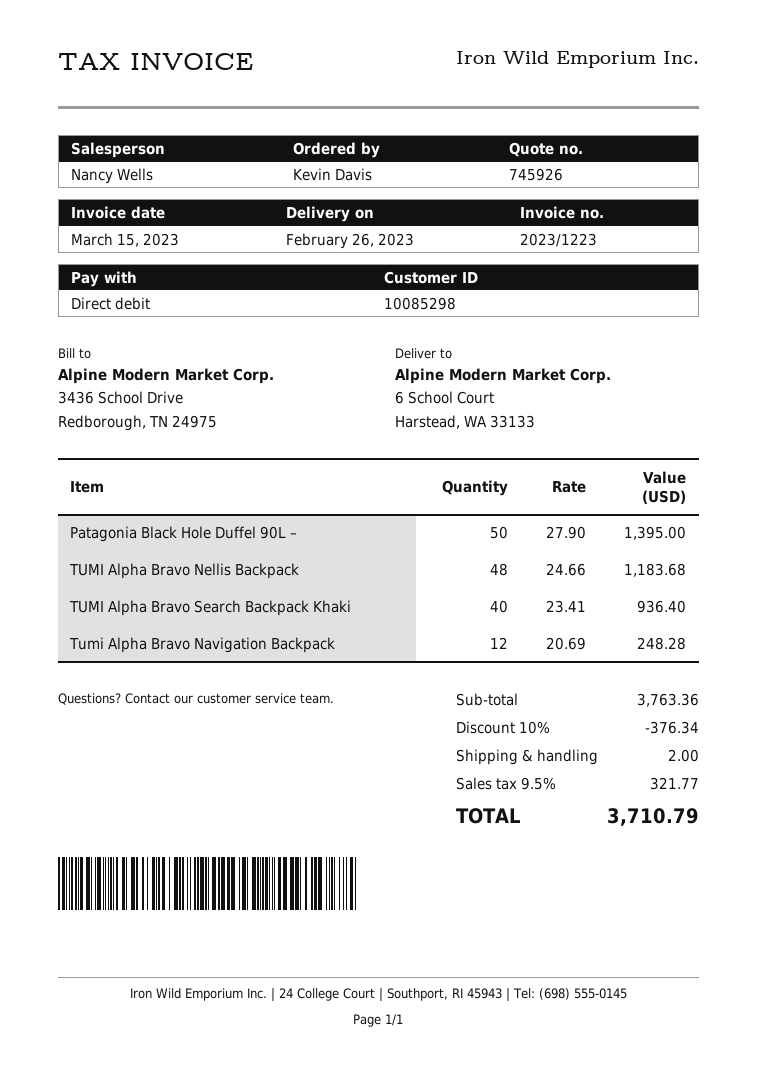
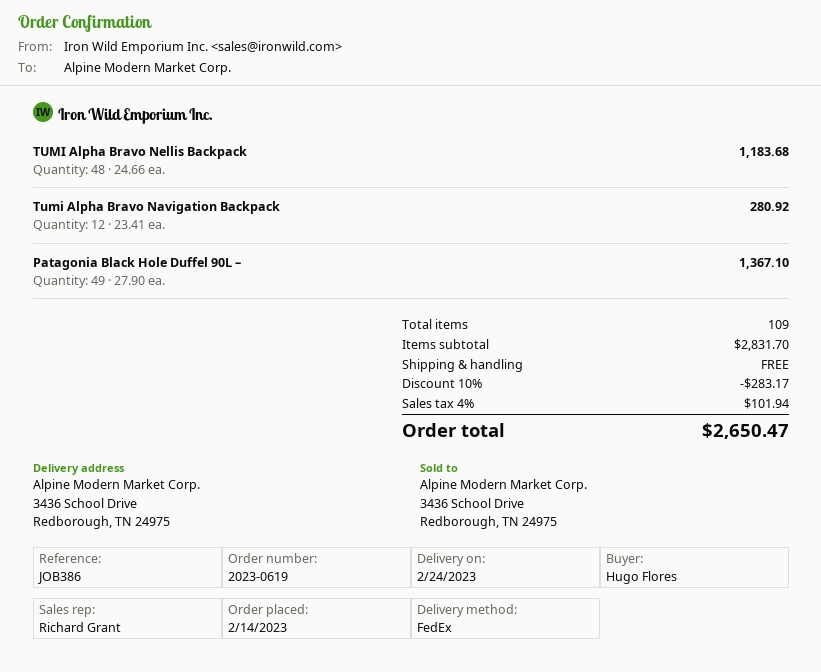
delivery date: 2023-02-26 -> 2023-02-24
ordered by: Kevin Davis -> Hugo Flores
sales rep: Nancy Wells -> Richard Grant
ship to: 6 School Court, Harstead, WA 33133 -> 3436 School Drive, Redborough, TN 24975
Patagonia Black Hole Duffel 90L –: 50 x 27.90 = 1395.00 -> 49 x 27.90 = 1367.10
TUMI Alpha Bravo Search Backpack Khaki: 40 x 23.41 = 936.40 -> none
Tumi Alpha Bravo Navigation Backpack: 12 x 20.69 = 248.28 -> 12 x 23.41 = 280.92
subtotal: 3763.36 -> 2831.70
discount: 10% = 376.34 -> 10% = 283.17
shipping: 2.00 -> 0.00
tax: 9.5% = 321.77 -> 4% = 101.94
total: 3710.79 -> 2650.47

